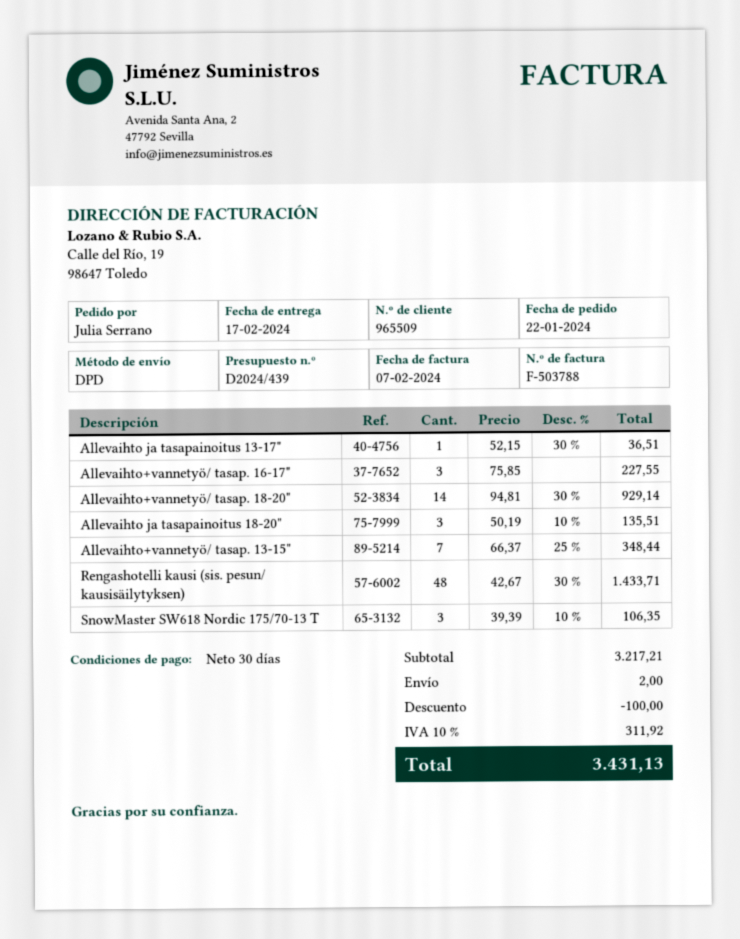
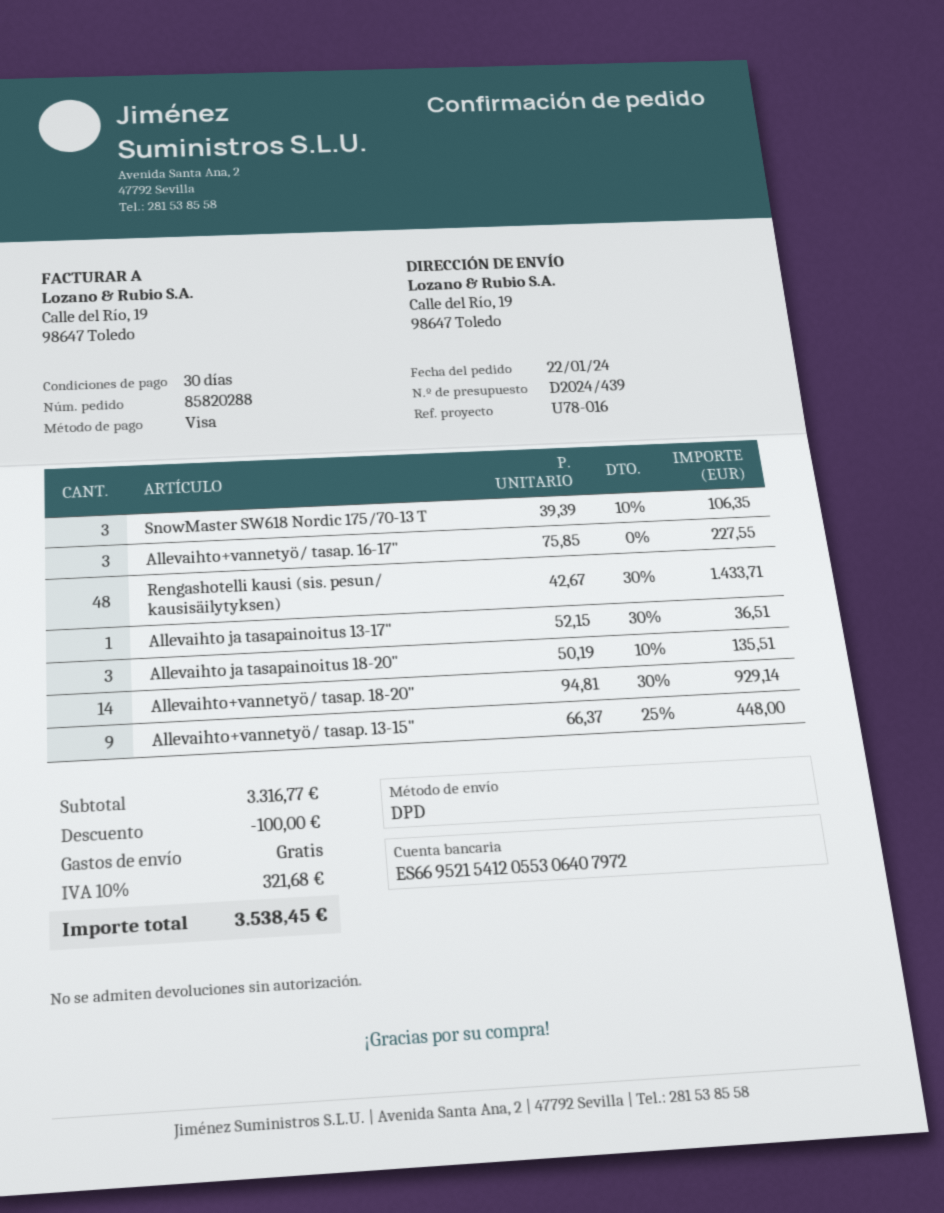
Allevaihto+vannetyö/ tasap. 13-15": 7 x 66.37 - 25% = 348.44 -> 9 x 66.37 - 25% = 448.00
subtotal: 3217.21 -> 3316.77
shipping: 2.00 -> 0.00
tax: 10% = 311.92 -> 10% = 321.68
total: 3431.13 -> 3538.45

